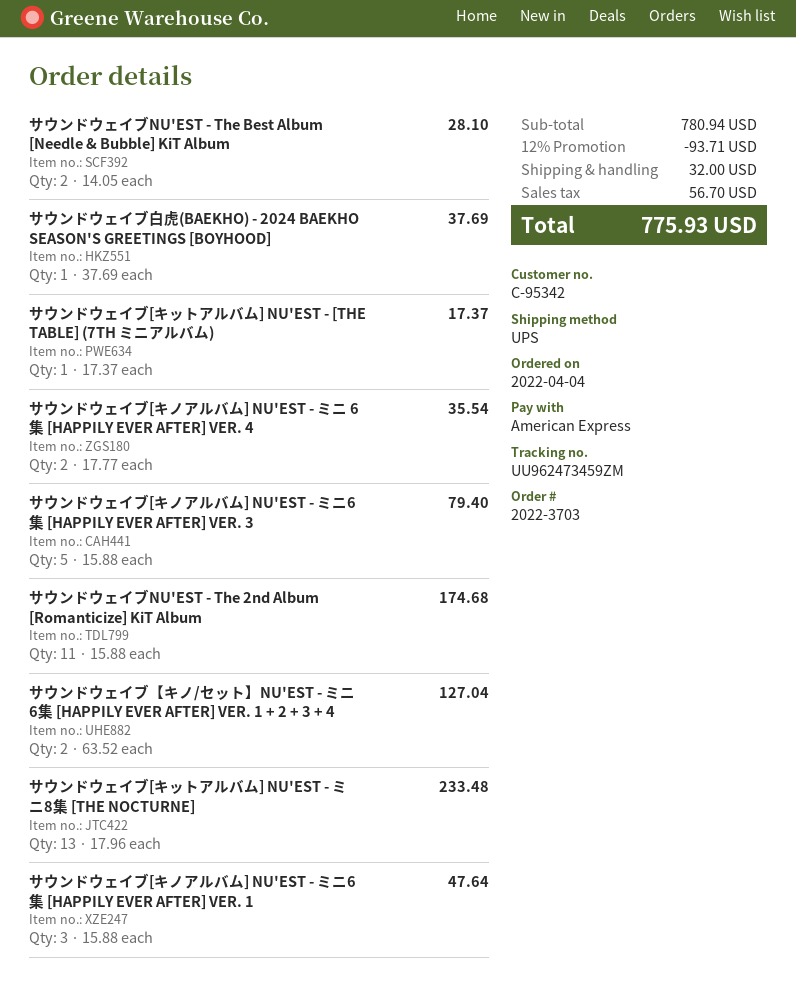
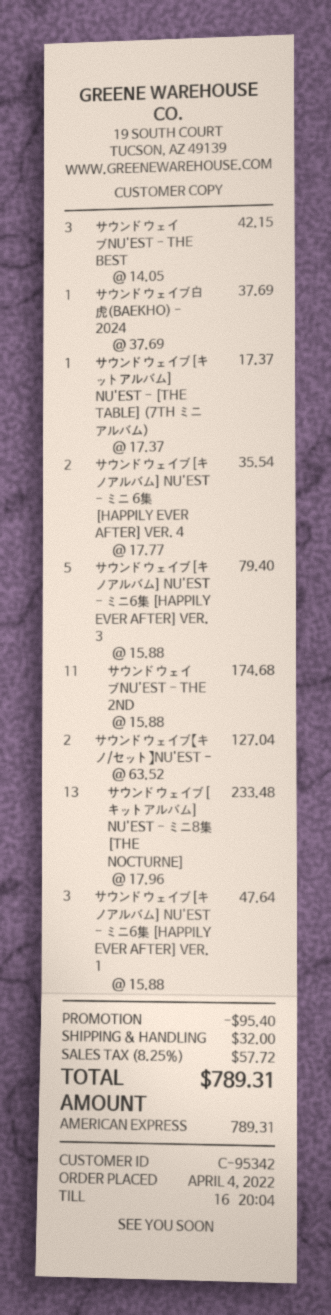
サウンドウェイブNU'EST - The Best Album [Needle & Bubble] KiT Album: 2 x 14.05 = 28.10 -> 3 x 14.05 = 42.15
discount: 93.71 -> 95.40
tax: 56.70 -> 57.72
total: 775.93 -> 789.31

